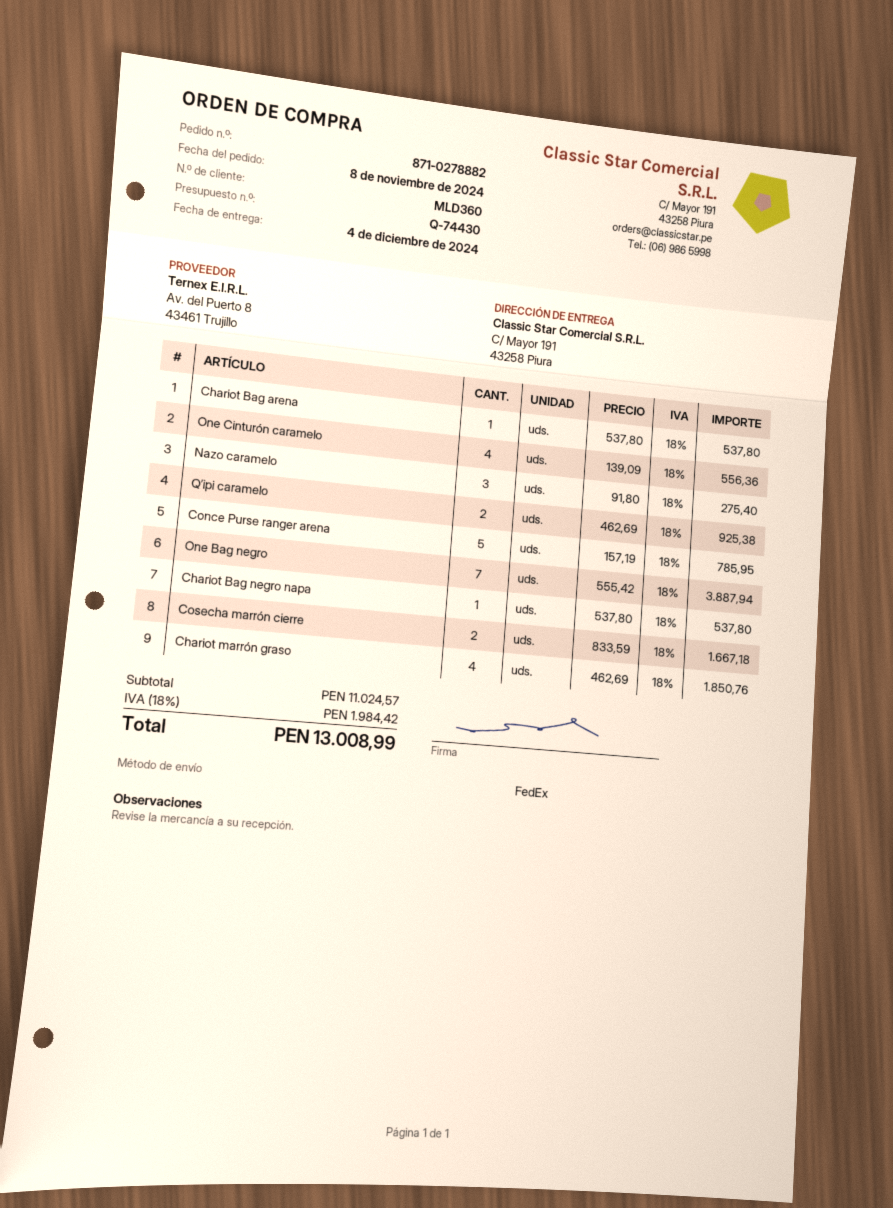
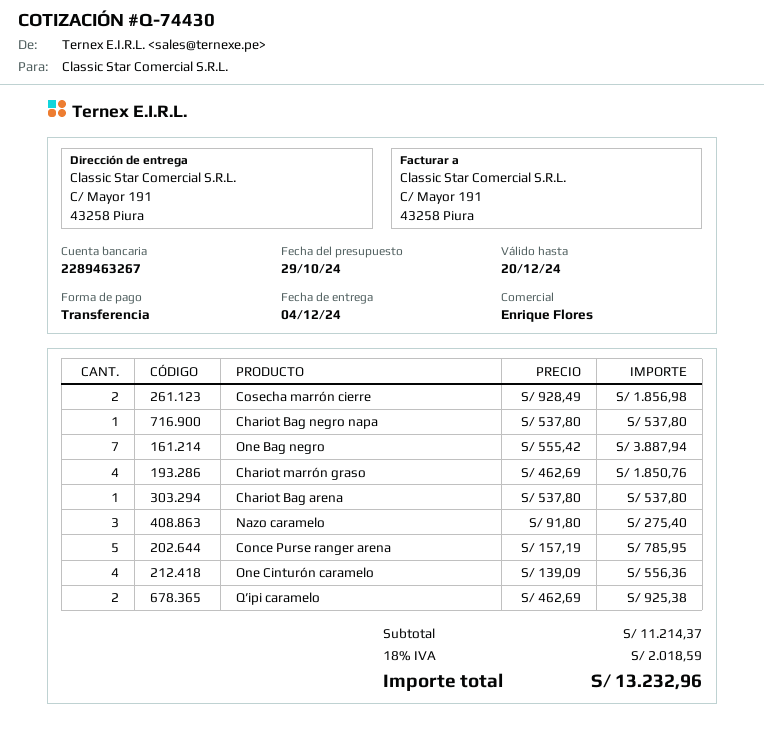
Cosecha marrón cierre: 2 x 833.59 = 1667.18 -> 2 x 928.49 = 1856.98
subtotal: 11024.57 -> 11214.37
tax: 18% = 1984.42 -> 18% = 2018.59
total: 13008.99 -> 13232.96

